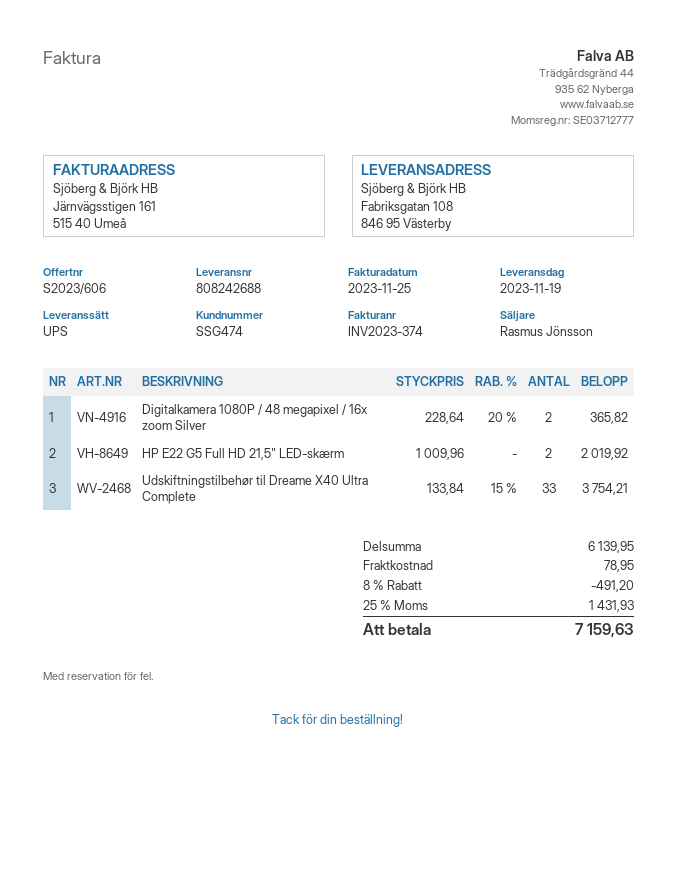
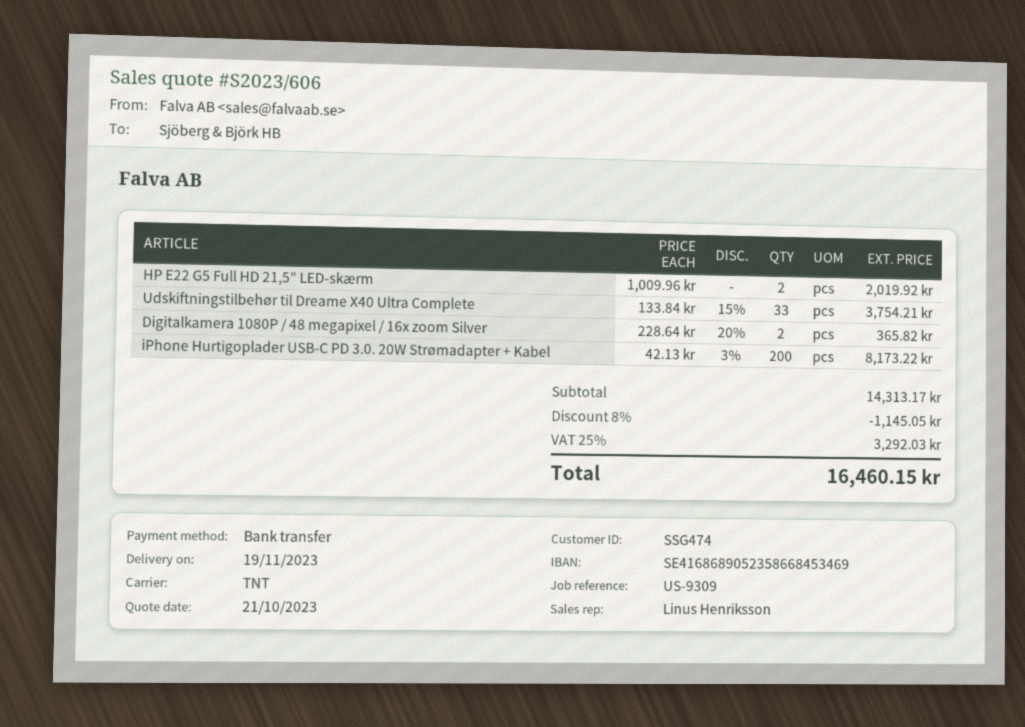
sales rep: Rasmus Jönsson -> Linus Henriksson
shipping method: UPS -> TNT
iPhone Hurtigoplader USB-C PD 3.0. 20W Strømadapter + Kabel: none -> 200 x 42.13 - 3% = 8173.22
subtotal: 6139.95 -> 14313.17
discount: 8% = 491.20 -> 8% = 1145.05
shipping: 78.95 -> none
tax: 25% = 1431.93 -> 25% = 3292.03
total: 7159.63 -> 16460.15

